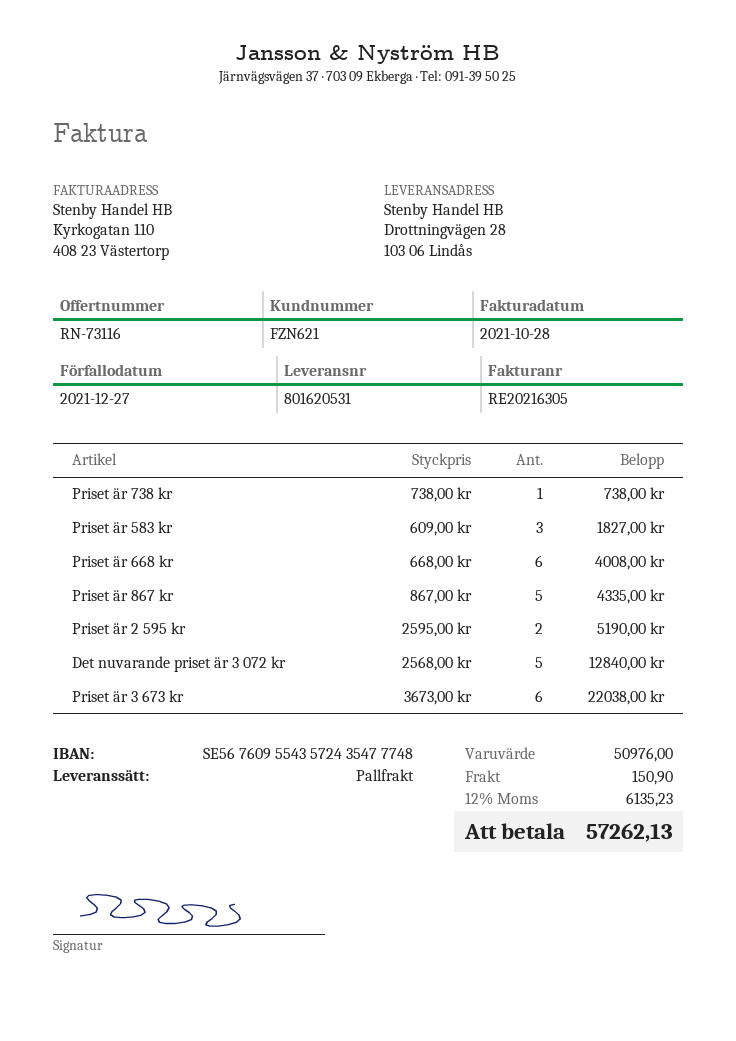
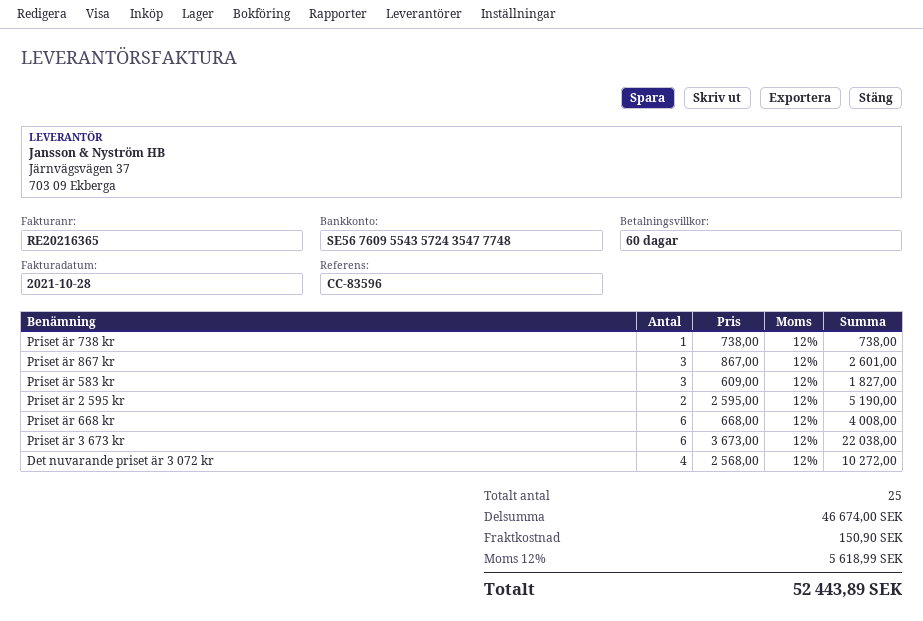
invoice number: RE20216305 -> RE20216365
Priset är 867 kr: 5 x 867.00 = 4335.00 -> 3 x 867.00 = 2601.00
Det nuvarande priset är 3 072 kr: 5 x 2568.00 = 12840.00 -> 4 x 2568.00 = 10272.00
subtotal: 50976.00 -> 46674.00
tax: 12% = 6135.23 -> 12% = 5618.99
total: 57262.13 -> 52443.89

